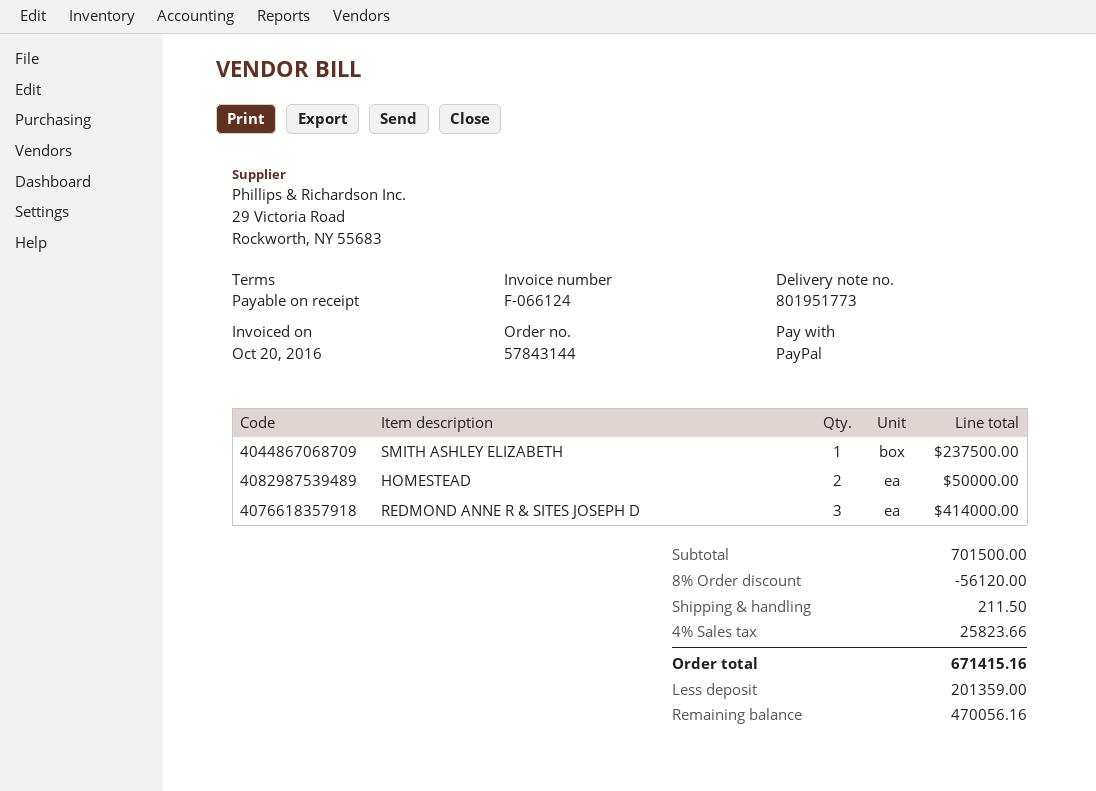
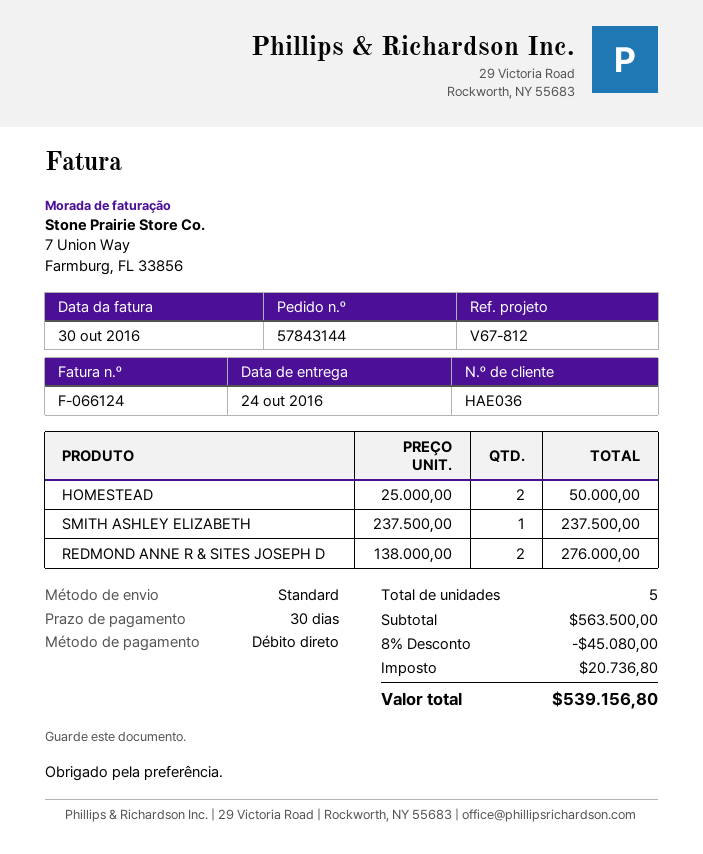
invoice date: 2016-10-20 -> 2016-10-30
payment terms: on receipt -> 30 days
payment method: PayPal -> direct debit
REDMOND ANNE R & SITES JOSEPH D: 3 for 414000.00 -> 2 for 276000.00
subtotal: 701500.00 -> 563500.00
discount: 8% = 56120.00 -> 8% = 45080.00
shipping: 211.50 -> none
tax: 25823.66 -> 20736.80
total: 671415.16 -> 539156.80

